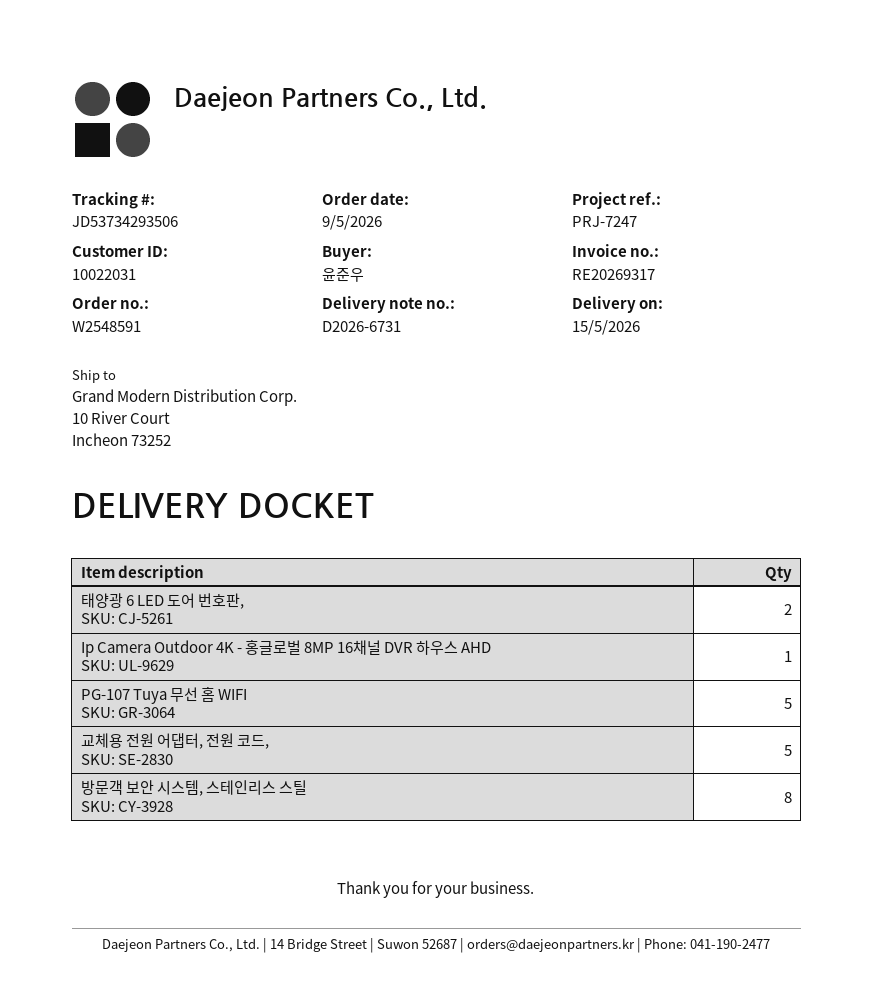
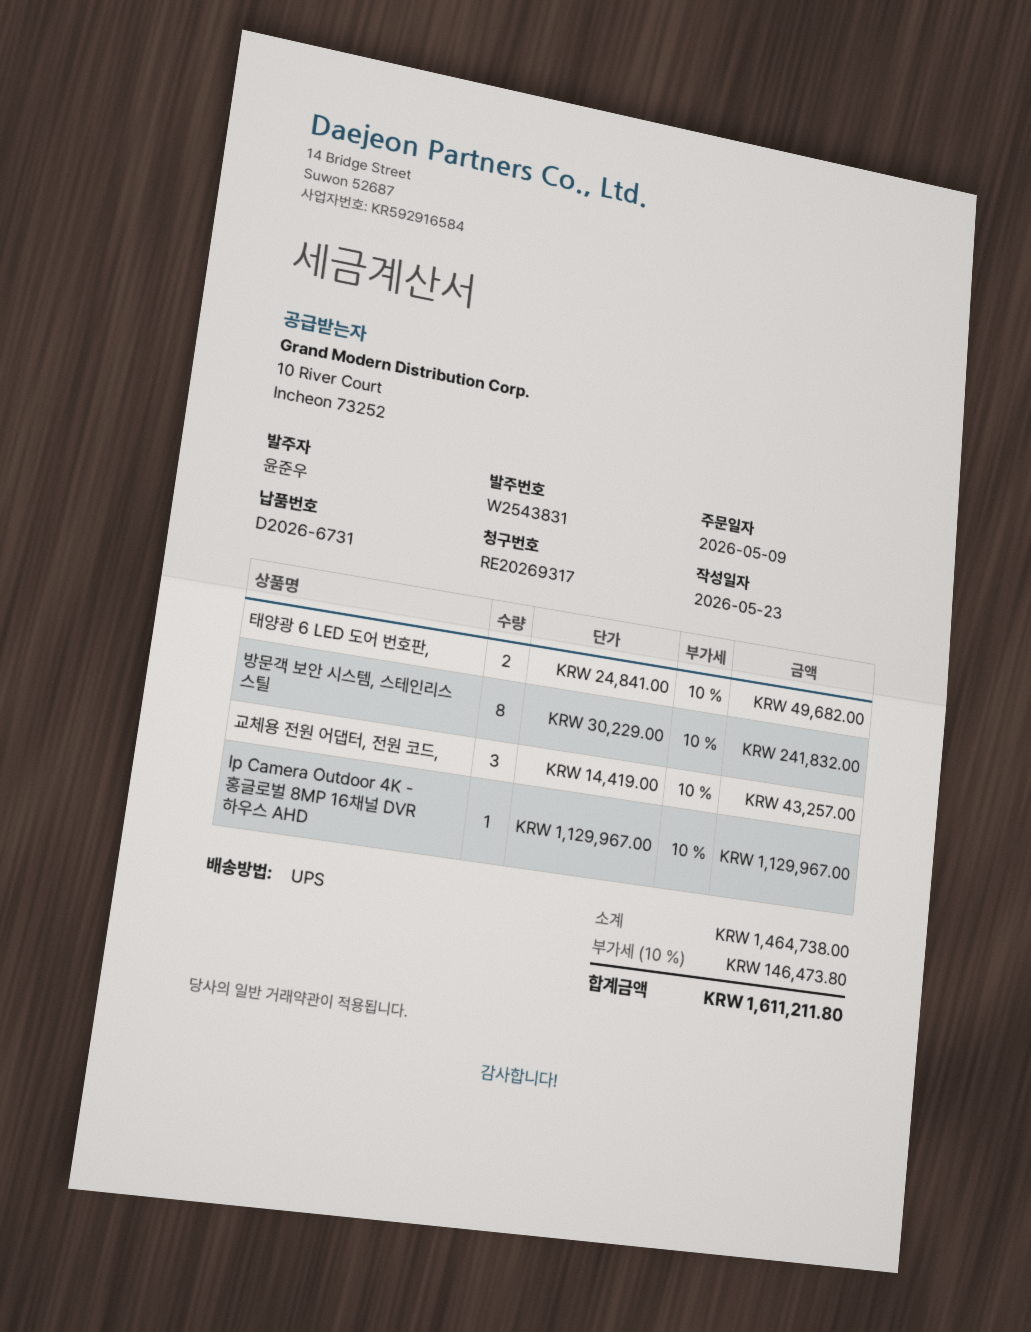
order number: W2548591 -> W2543831
PG-107 Tuya 무선 홈 WIFI: 5 -> none
교체용 전원 어댑터, 전원 코드,: 5 -> 3

